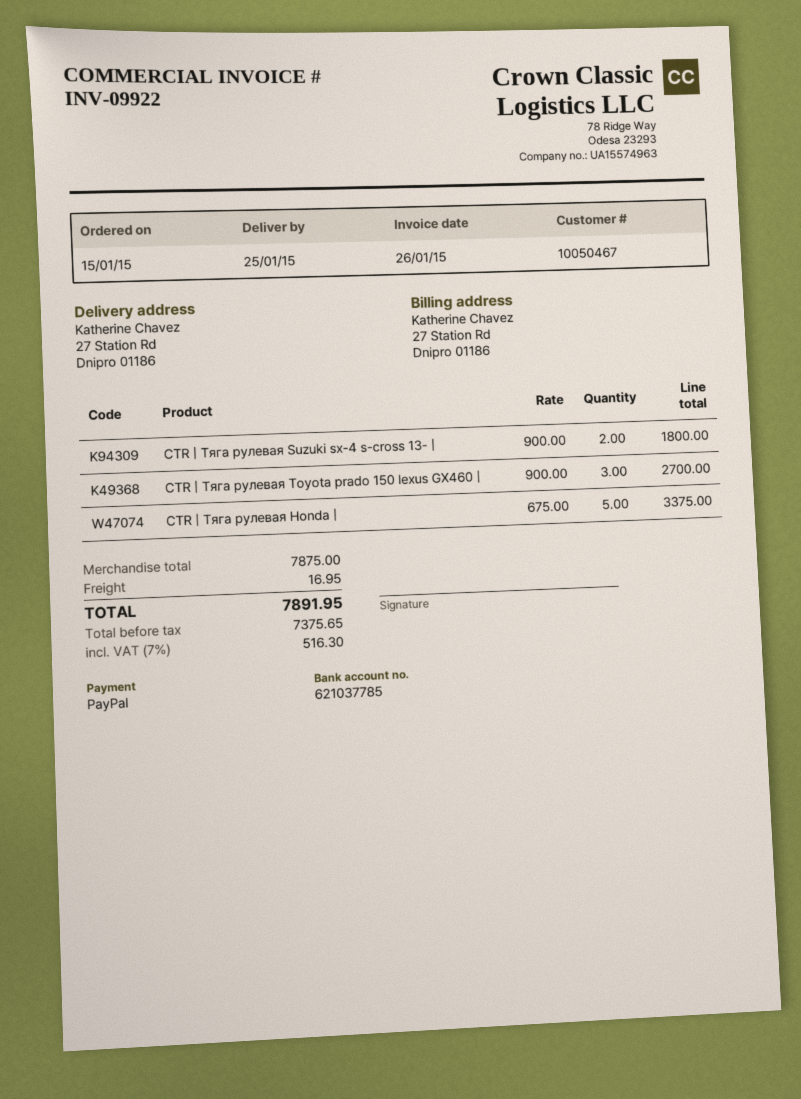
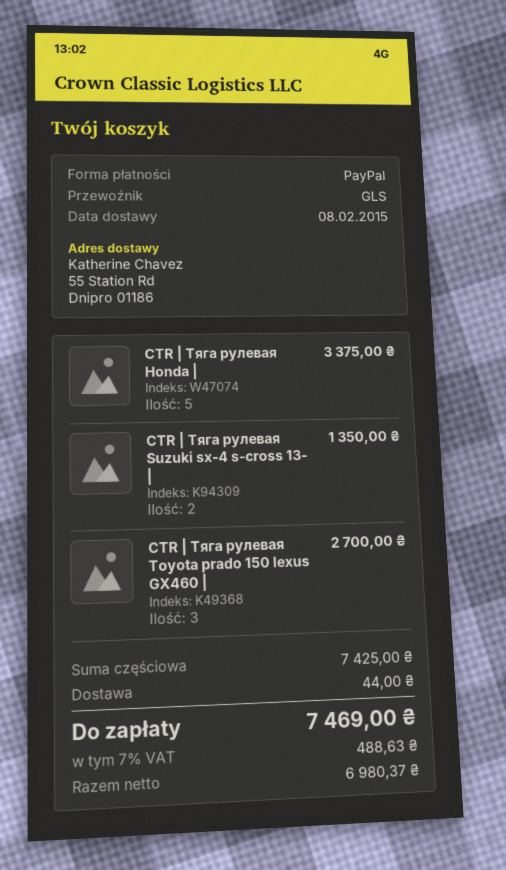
delivery date: 2015-01-25 -> 2015-02-08
ship to: 27 Station Rd, Dnipro 01186 -> 55 Station Rd, Dnipro 01186
CTR | Тяга рулевая Suzuki sx-4 s-cross 13- |: 2 for 1800.00 -> 2 for 1350.00
subtotal: 7875.00 -> 7425.00
shipping: 16.95 -> 44.00
net: 7375.65 -> 6980.37
tax: 7% = 516.30 -> 7% = 488.63
total: 7891.95 -> 7469.00

